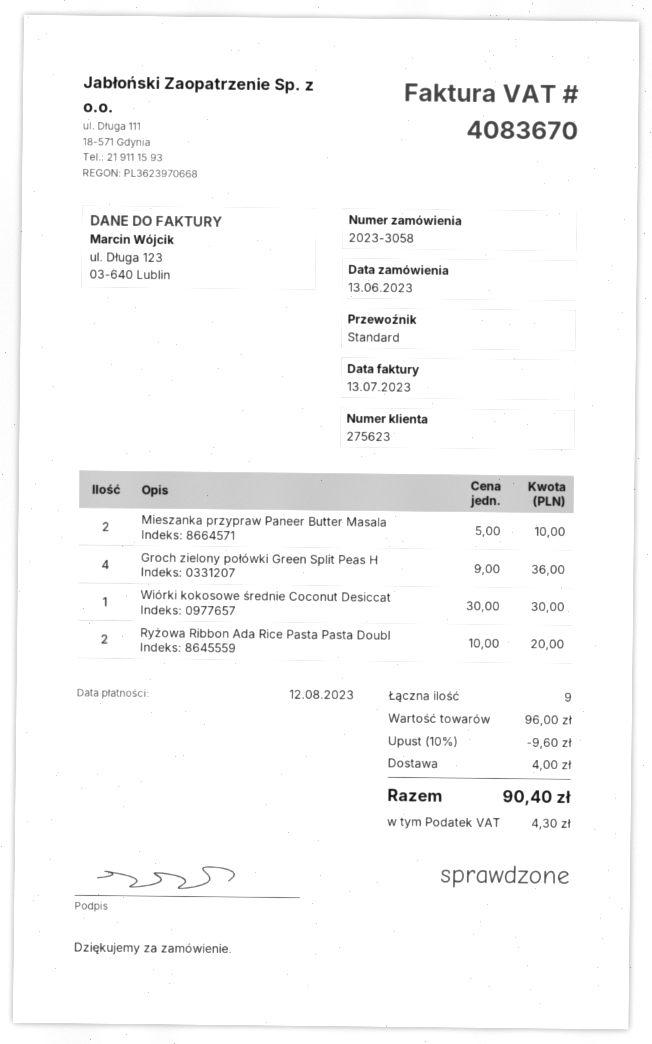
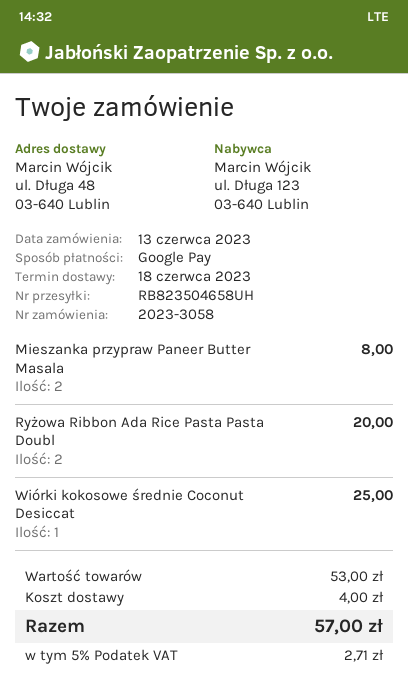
Mieszanka przypraw Paneer Butter Masala: 2 for 10.00 -> 2 for 8.00
Groch zielony połówki Green Split Peas H: 4 for 36.00 -> none
Wiórki kokosowe średnie Coconut Desiccat: 1 for 30.00 -> 1 for 25.00
subtotal: 96.00 -> 53.00
discount: 10% = 9.60 -> none
tax: 4.30 -> 2.71
total: 90.40 -> 57.00

